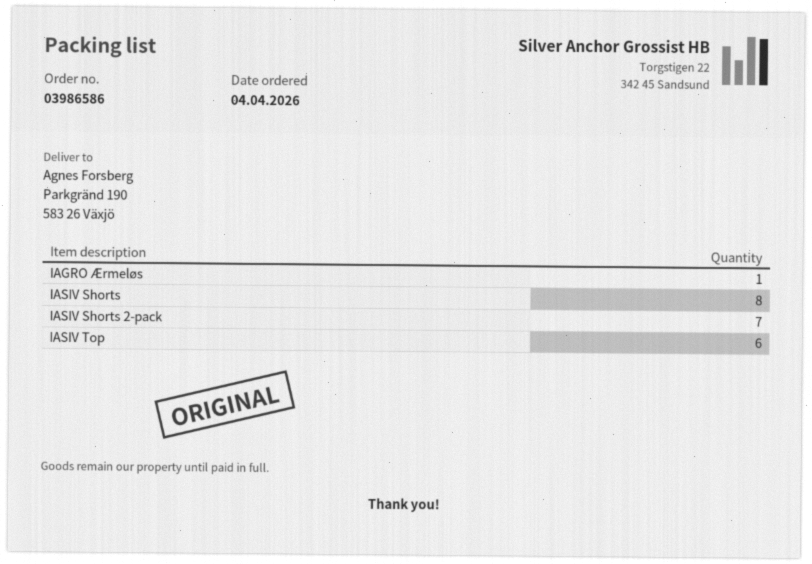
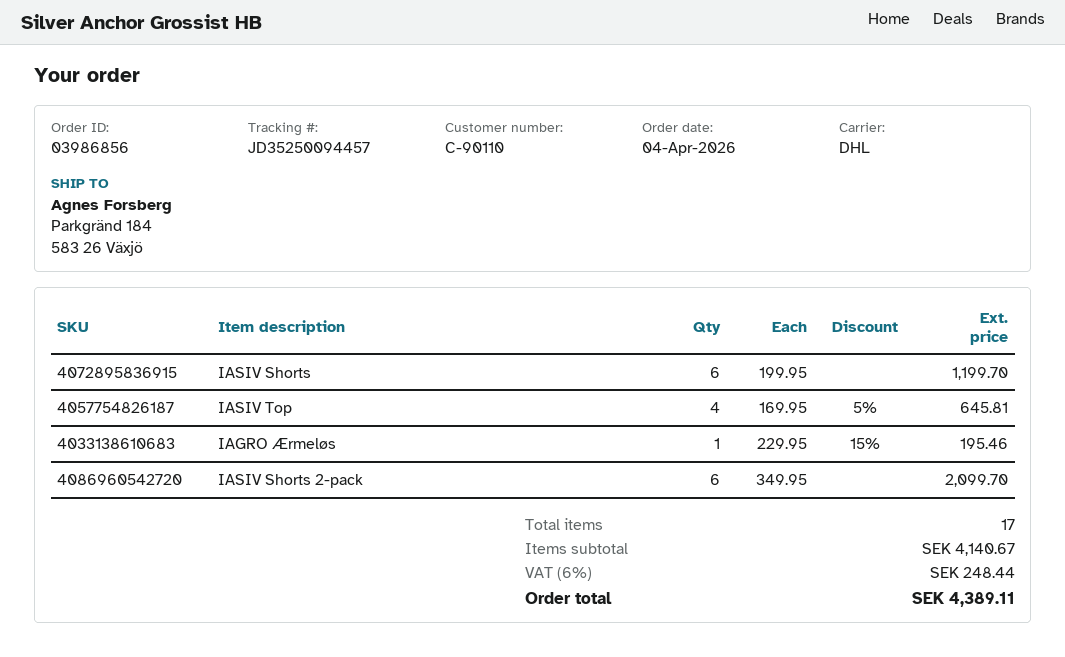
order number: 03986586 -> 03986856
ship to: Parkgränd 190, 583 26 Växjö -> Parkgränd 184, 583 26 Växjö
IASIV Shorts: 8 -> 6
IASIV Shorts 2-pack: 7 -> 6
IASIV Top: 6 -> 4

